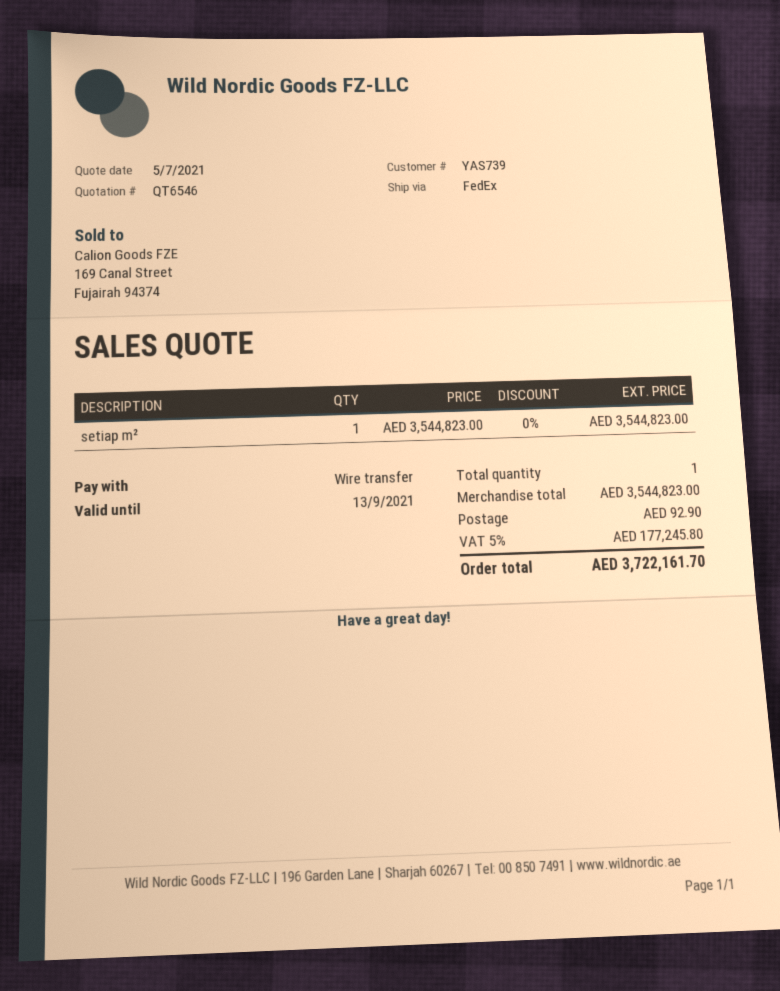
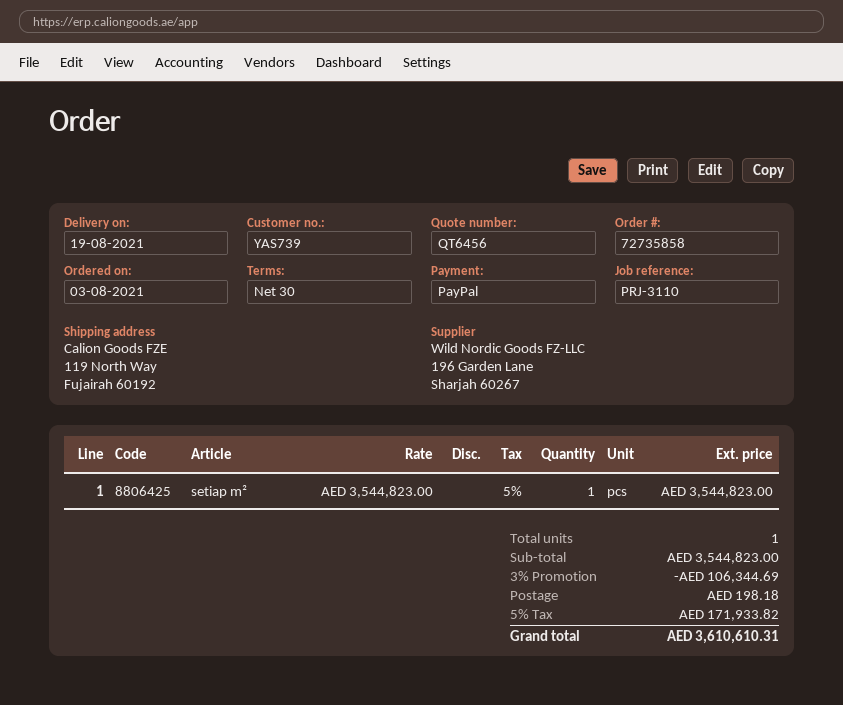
quote number: QT6546 -> QT6456
payment method: bank transfer -> PayPal
discount: none -> 3% = 106344.69
shipping: 92.90 -> 198.18
tax: 5% = 177245.80 -> 5% = 171933.82
total: 3722161.70 -> 3610610.31

